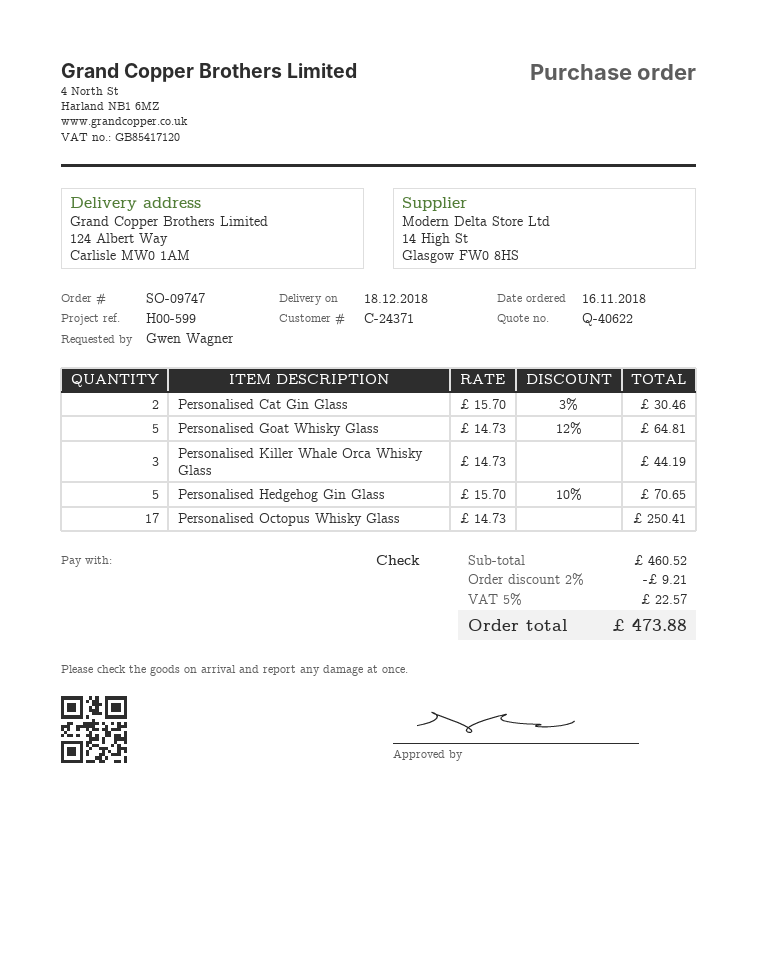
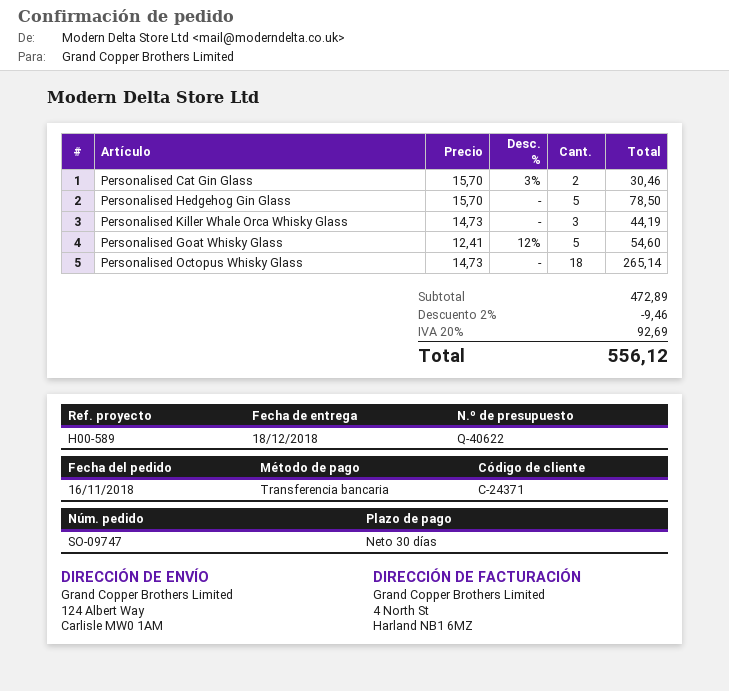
reference: H00-599 -> H00-589
payment method: cheque -> bank transfer
Personalised Goat Whisky Glass: 5 x 14.73 - 12% = 64.81 -> 5 x 12.41 - 12% = 54.60
Personalised Hedgehog Gin Glass: 5 x 15.70 - 10% = 70.65 -> 5 x 15.70 = 78.50
Personalised Octopus Whisky Glass: 17 x 14.73 = 250.41 -> 18 x 14.73 = 265.14
subtotal: 460.52 -> 472.89
discount: 2% = 9.21 -> 2% = 9.46
tax: 5% = 22.57 -> 20% = 92.69
total: 473.88 -> 556.12

